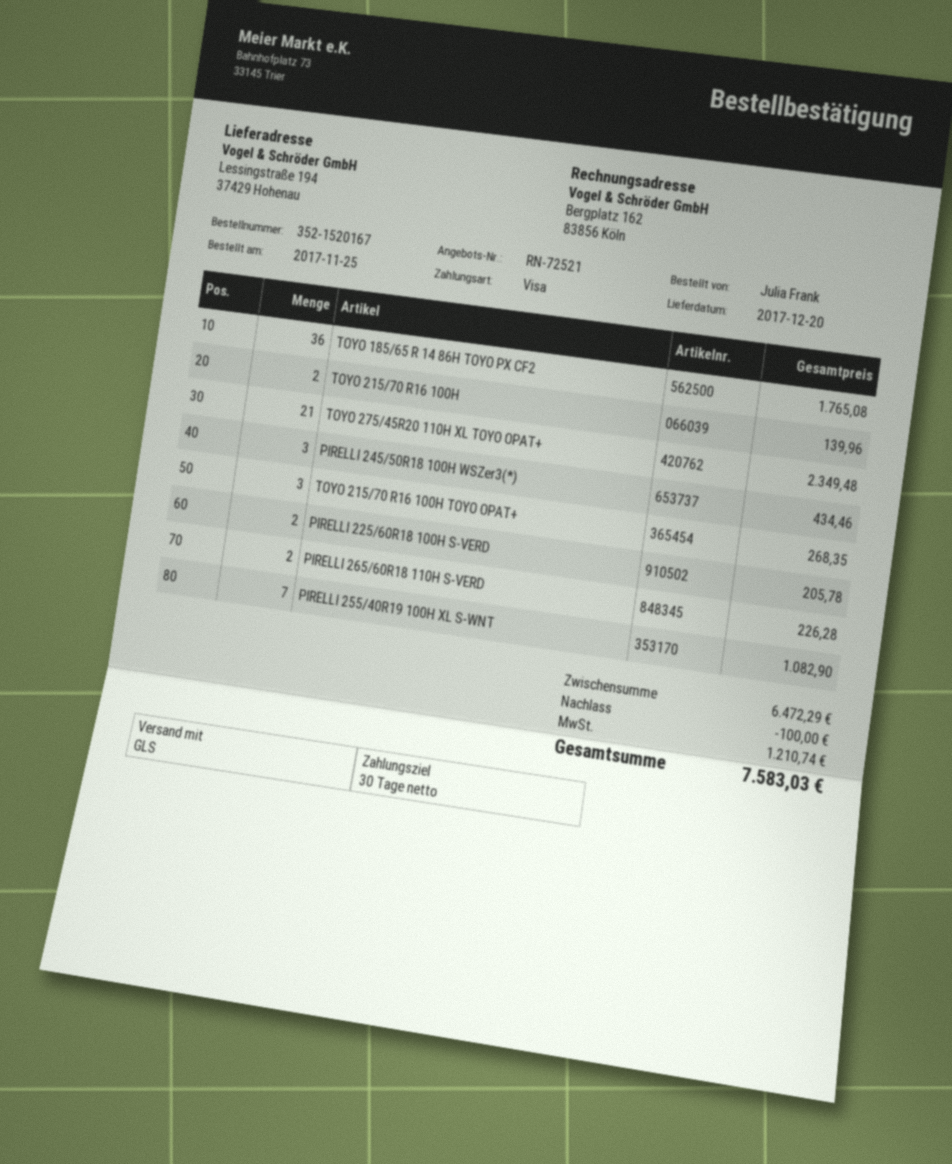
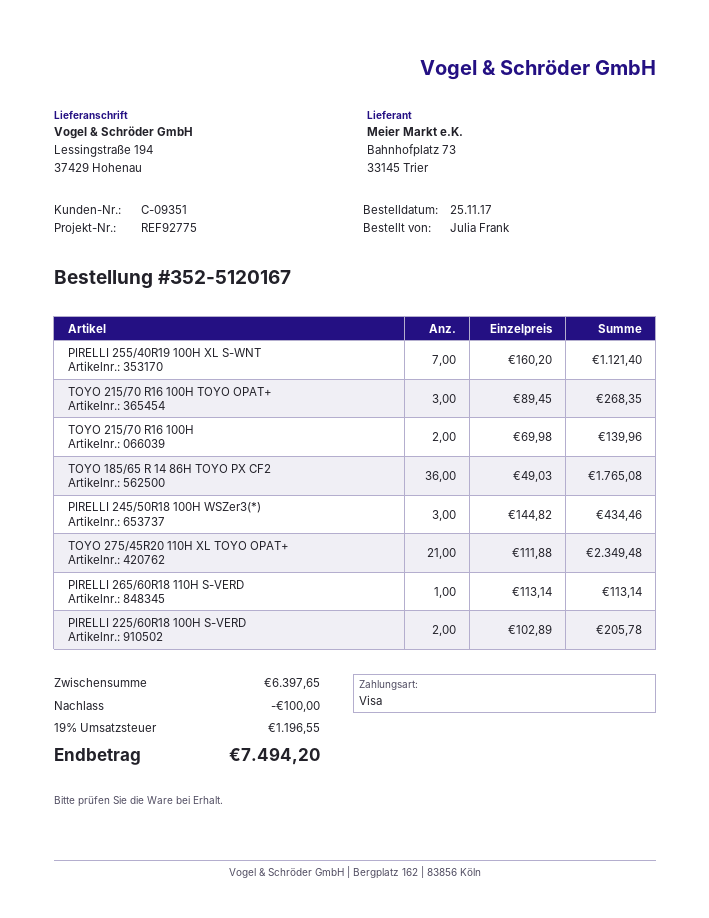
order number: 352-1520167 -> 352-5120167
PIRELLI 265/60R18 110H S-VERD: 2 for 226.28 -> 1 for 113.14
PIRELLI 255/40R19 100H XL S-WNT: 7 for 1082.90 -> 7 for 1121.40
subtotal: 6472.29 -> 6397.65
tax: 1210.74 -> 1196.55
total: 7583.03 -> 7494.20

